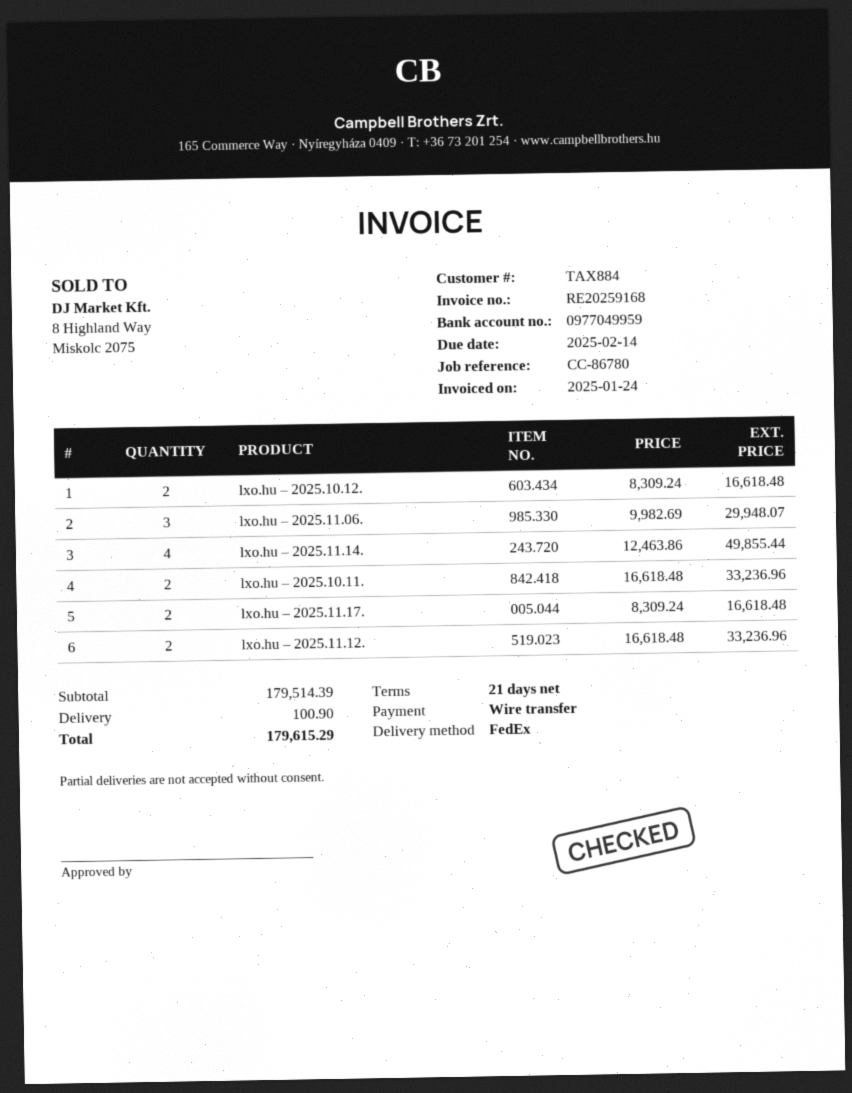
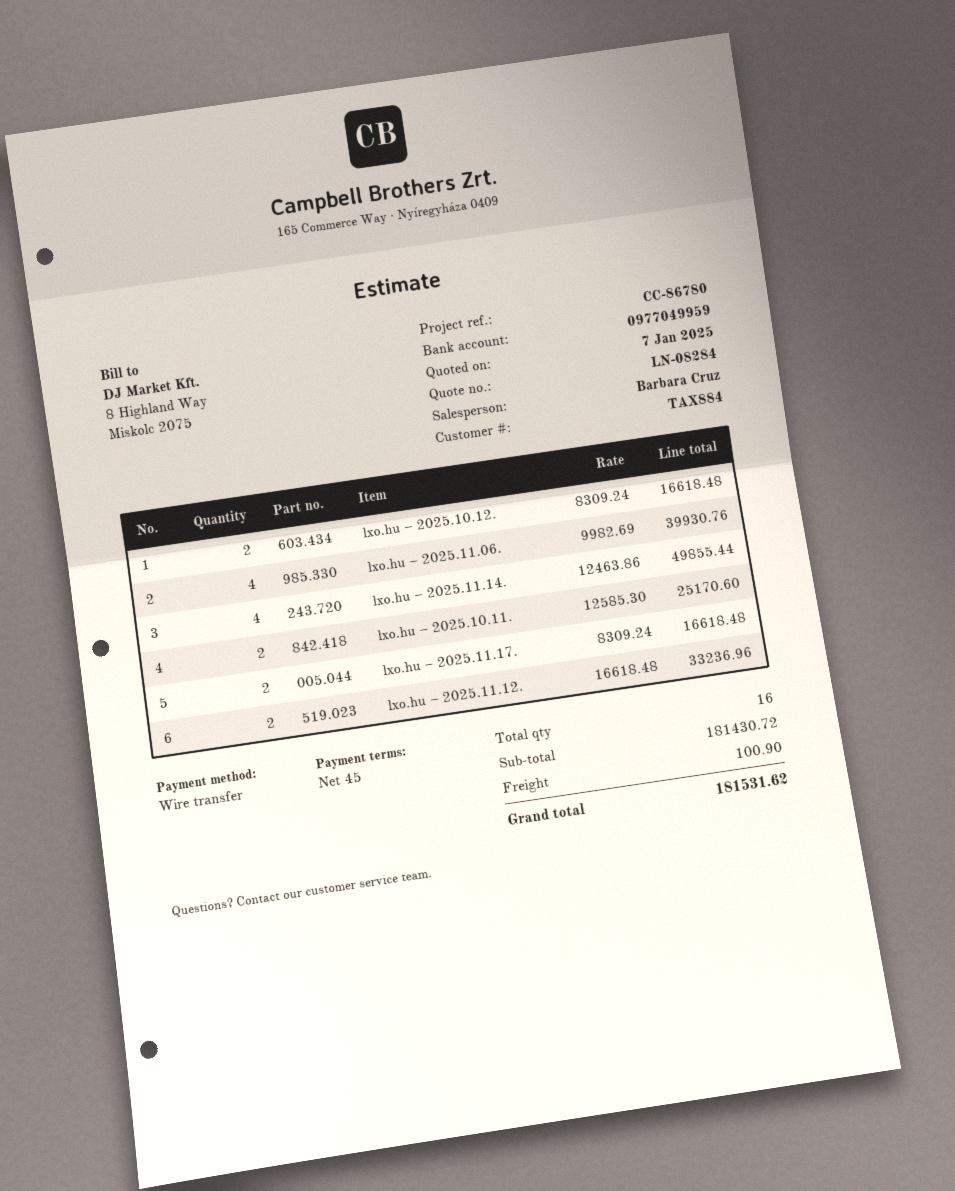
payment terms: 21 days -> 45 days
lxo.hu – 2025.11.06.: 3 x 9982.69 = 29948.07 -> 4 x 9982.69 = 39930.76
lxo.hu – 2025.10.11.: 2 x 16618.48 = 33236.96 -> 2 x 12585.30 = 25170.60
subtotal: 179514.39 -> 181430.72
total: 179615.29 -> 181531.62

